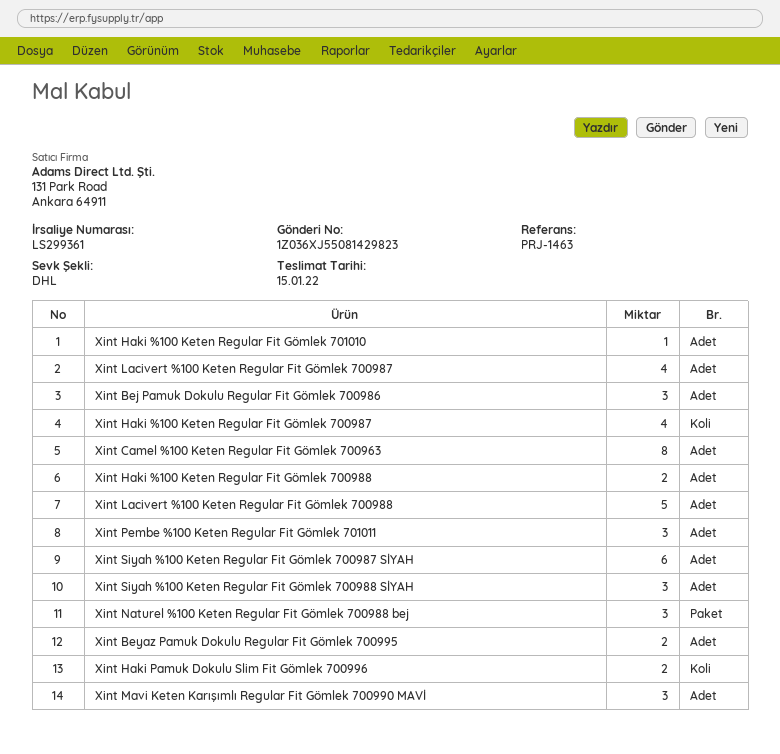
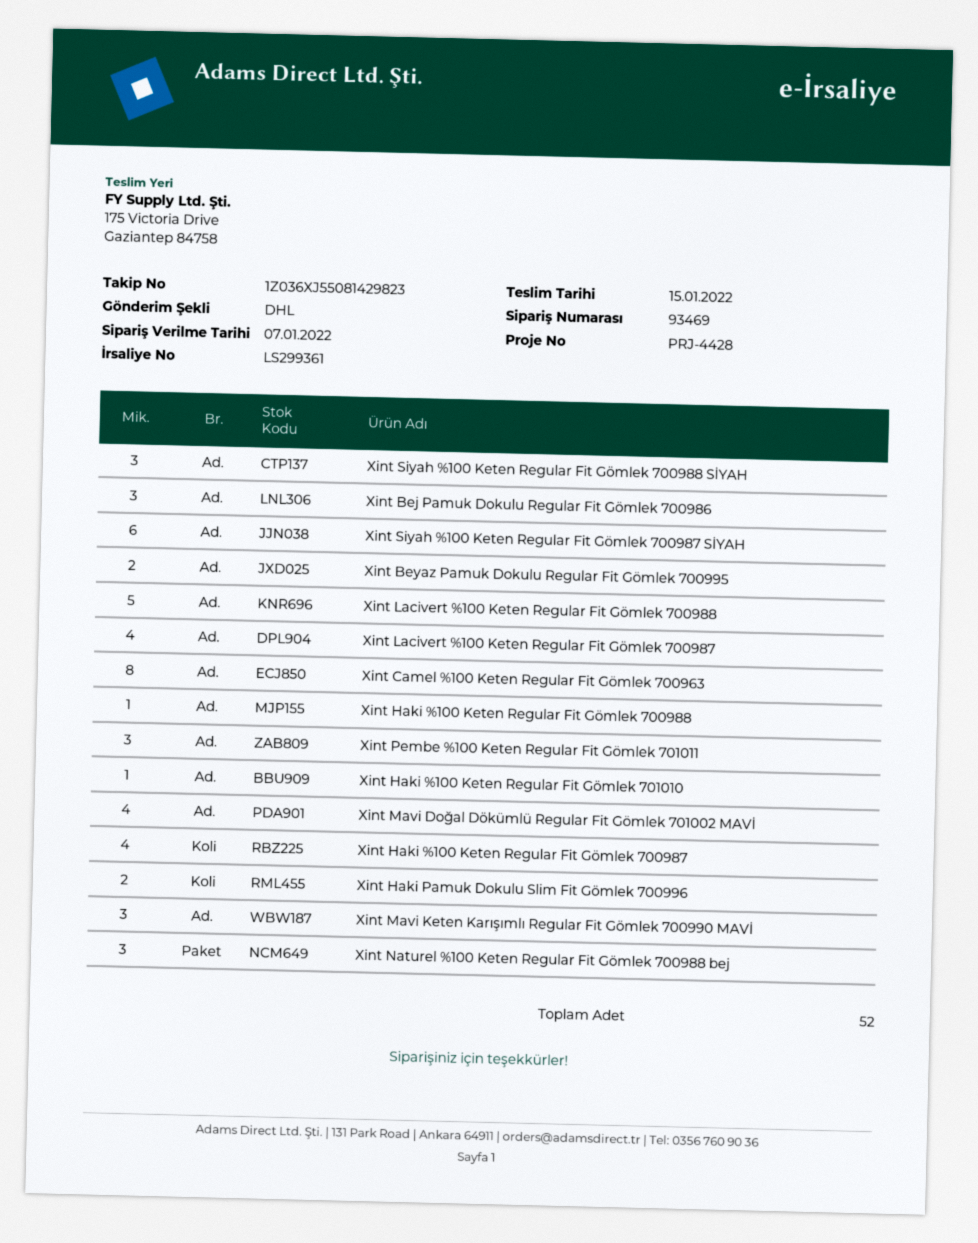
reference: PRJ-1463 -> PRJ-4428
Xint Haki %100 Keten Regular Fit Gömlek 700988: 2 -> 1
Xint Mavi Doğal Dökümlü Regular Fit Gömlek 701002 MAVİ: none -> 4

